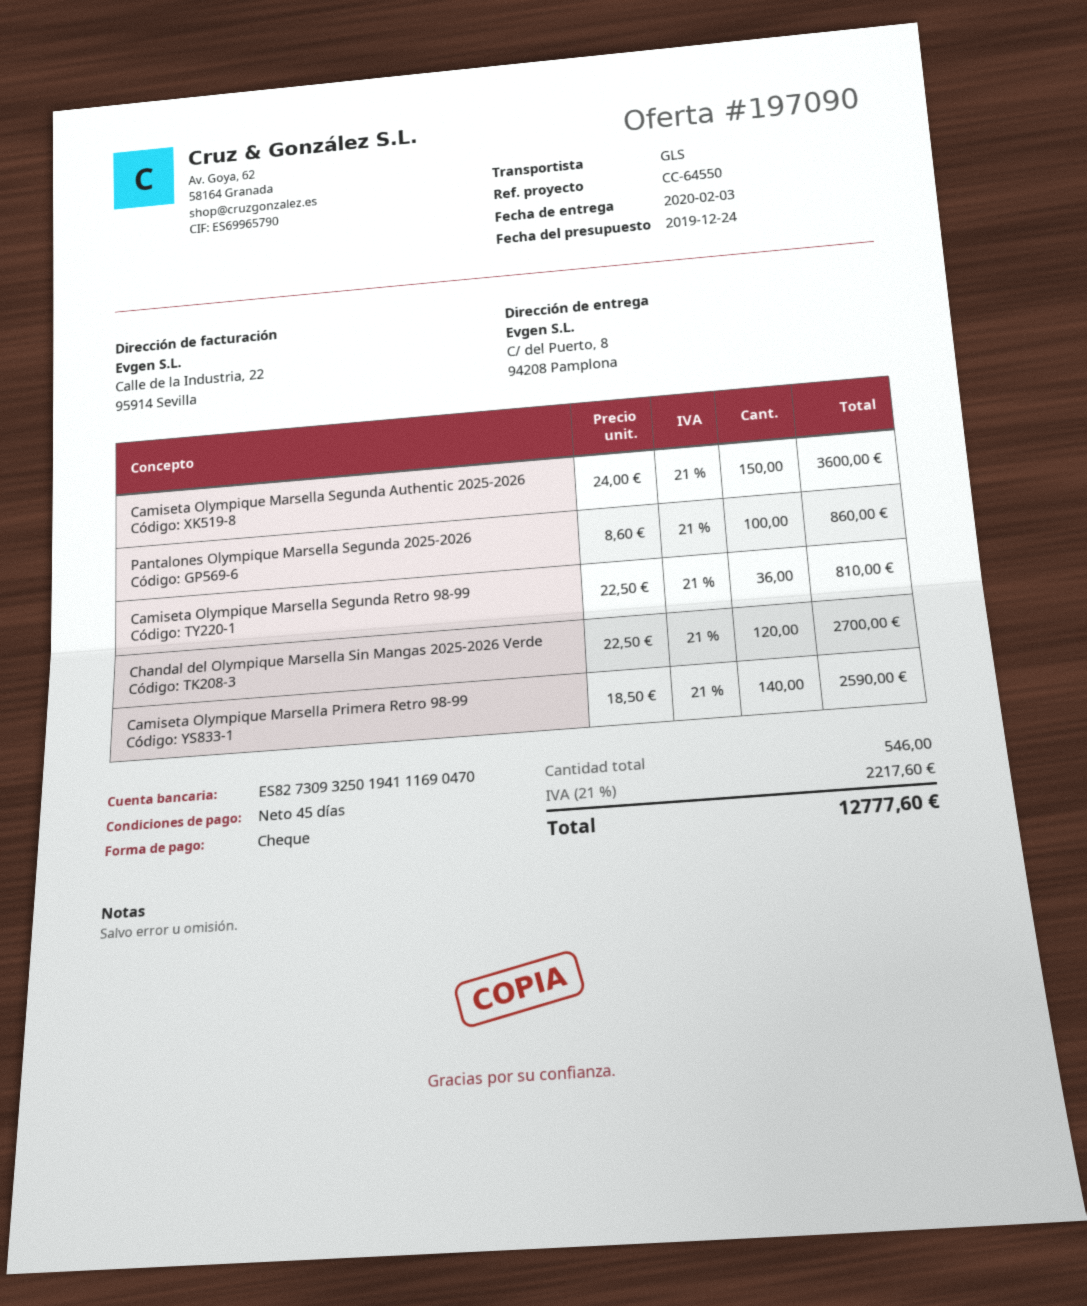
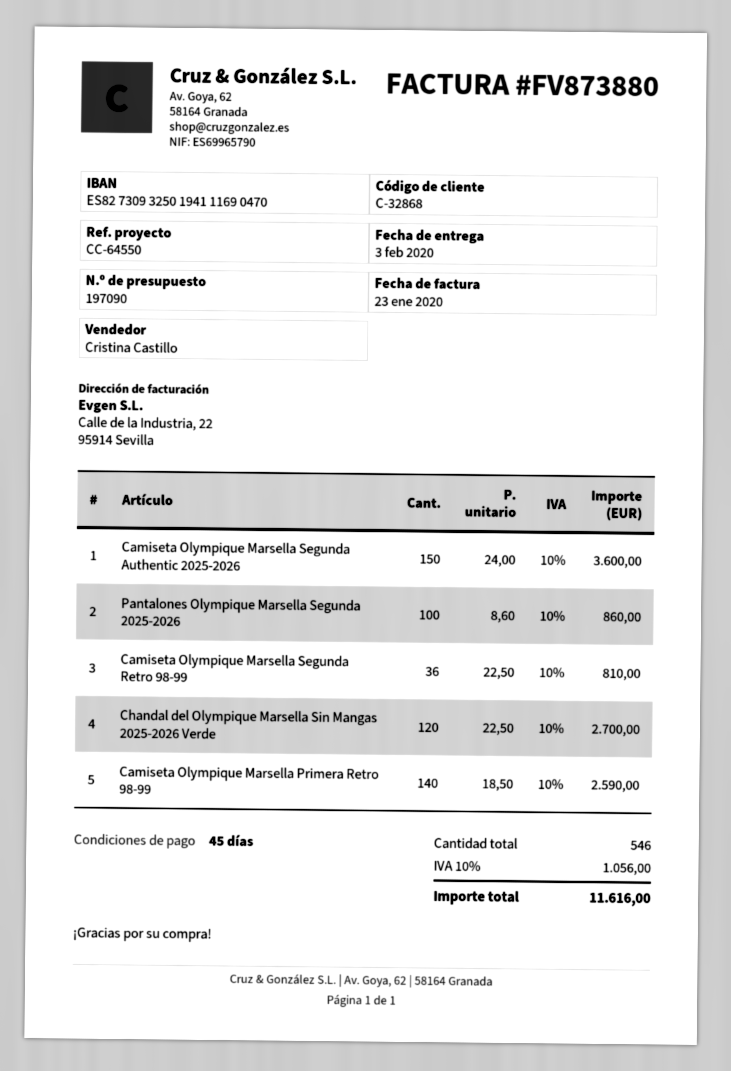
tax: 21% = 2217.60 -> 10% = 1056.00
total: 12777.60 -> 11616.00

